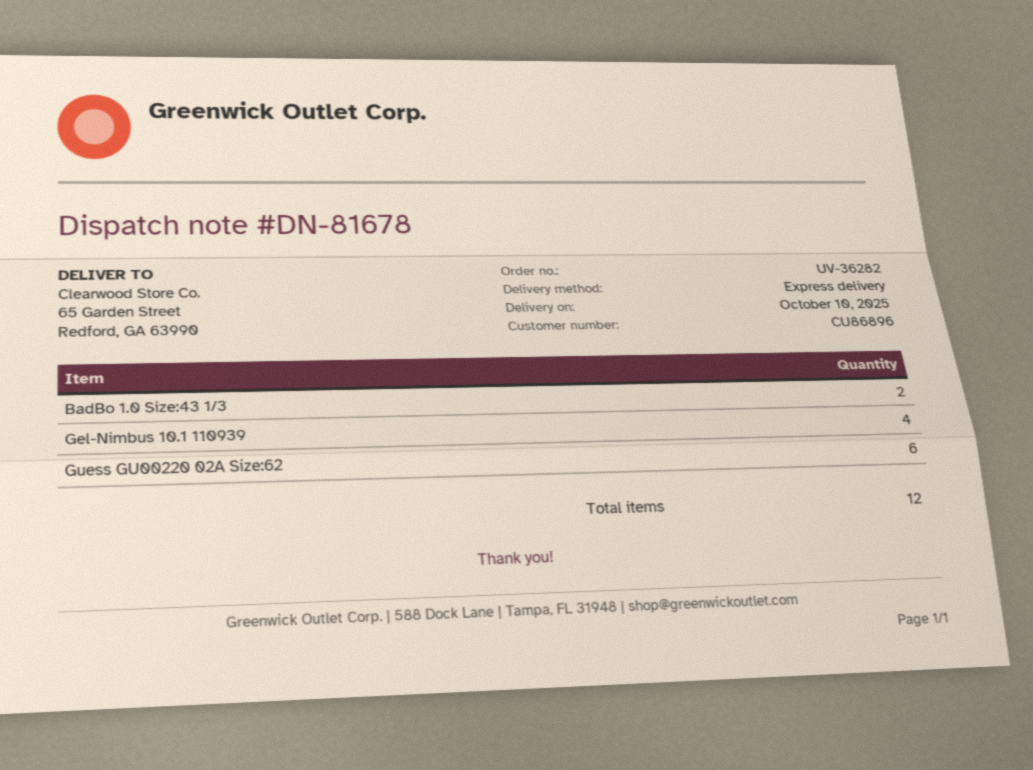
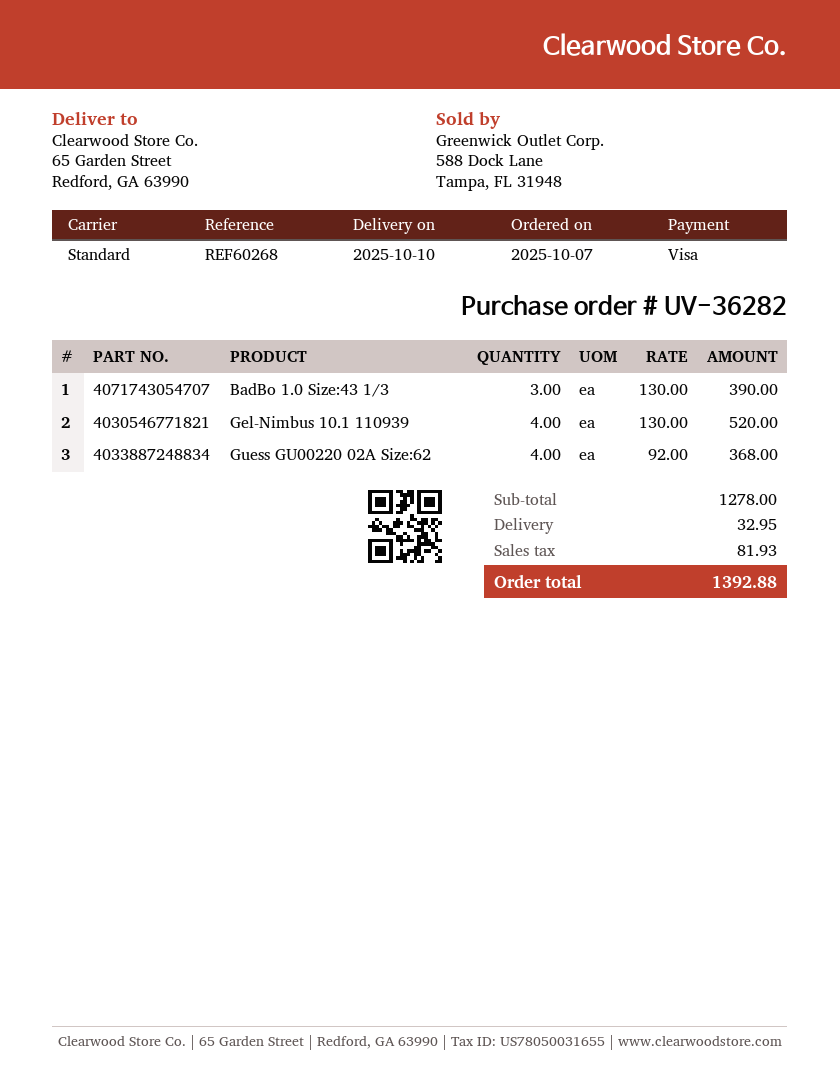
shipping method: express -> standard
BadBo 1.0 Size:43 1/3: 2 -> 3
Guess GU00220 02A Size:62: 6 -> 4

